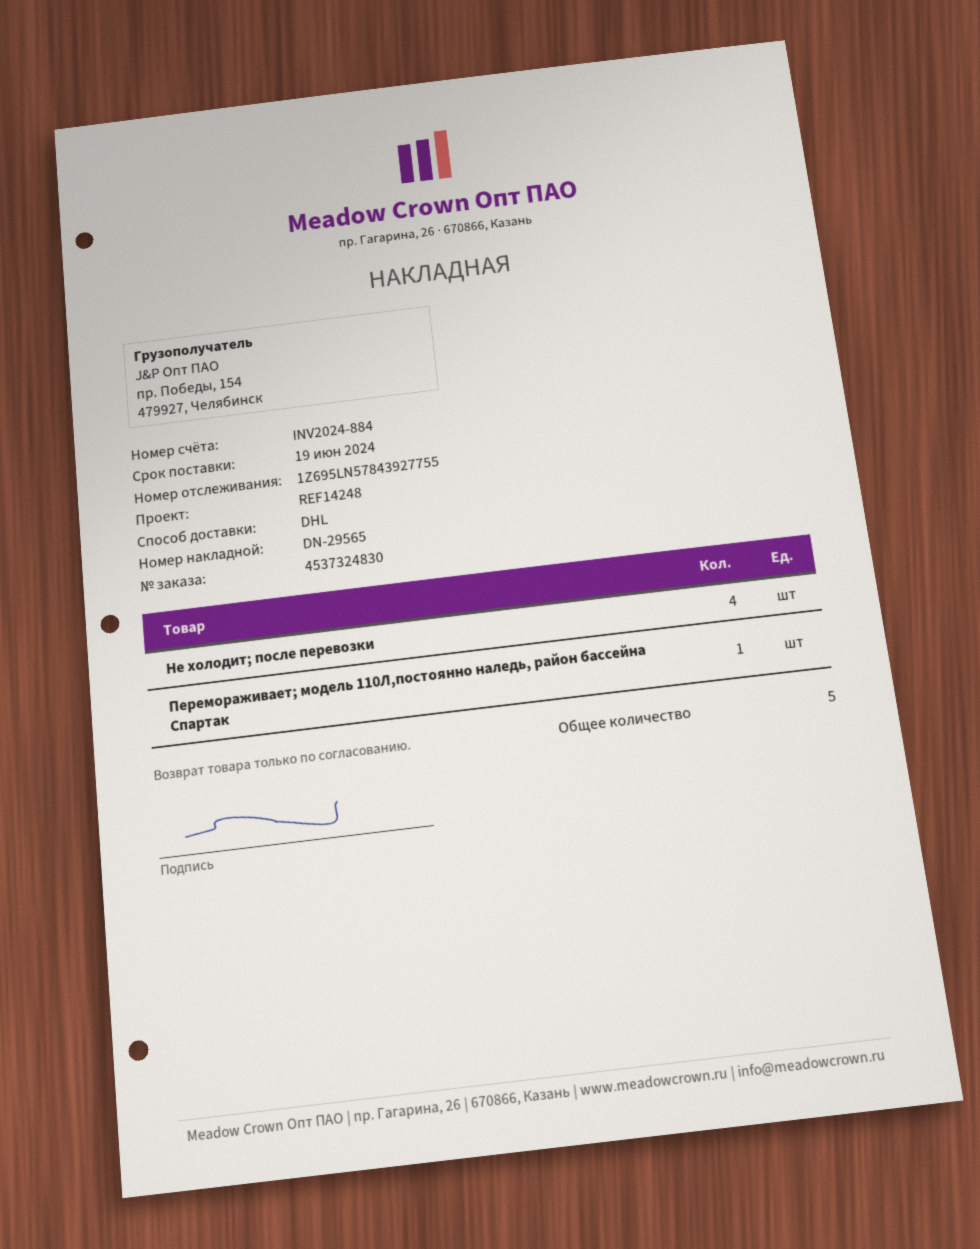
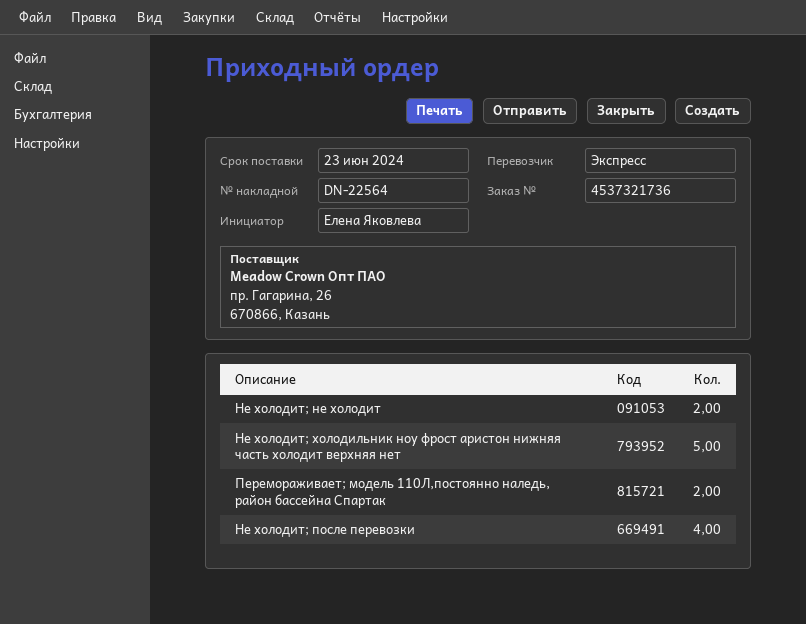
order number: 4537324830 -> 4537321736
delivery note number: DN-29565 -> DN-22564
delivery date: 2024-06-19 -> 2024-06-23
shipping method: DHL -> express
Перемораживает; модель 110Л,постоянно наледь, район бассейна Спартак: 1 -> 2
Не холодит; не холодит: none -> 2
Не холодит; холодильник ноу фрост аристон нижняя часть холодит верхняя нет: none -> 5

